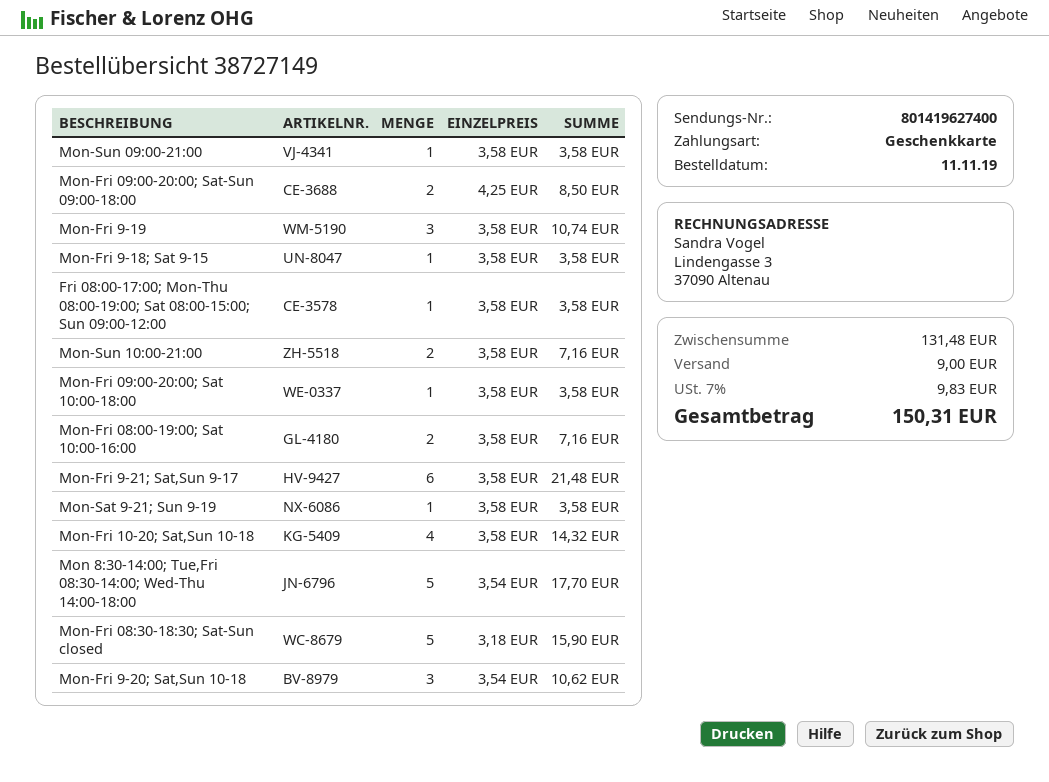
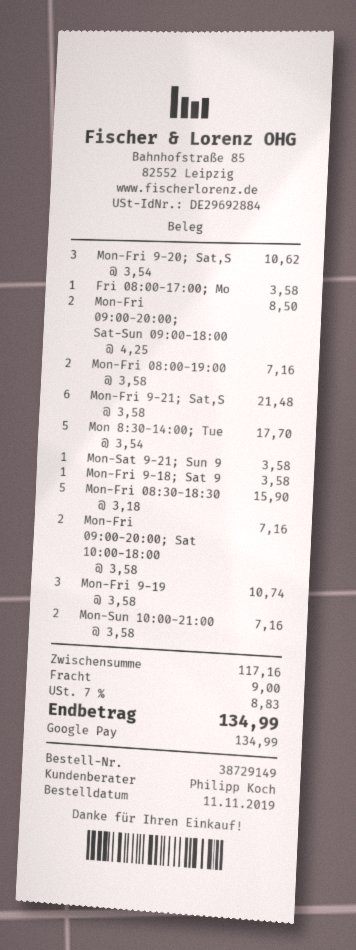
order number: 38727149 -> 38729149
payment method: gift card -> Google Pay
Mon-Sun 09:00-21:00: 1 x 3.58 = 3.58 -> none
Mon-Fri 09:00-20:00; Sat 10:00-18:00: 1 x 3.58 = 3.58 -> 2 x 3.58 = 7.16
Mon-Fri 10-20; Sat,Sun 10-18: 4 x 3.58 = 14.32 -> none
subtotal: 131.48 -> 117.16
tax: 7% = 9.83 -> 7% = 8.83
total: 150.31 -> 134.99

